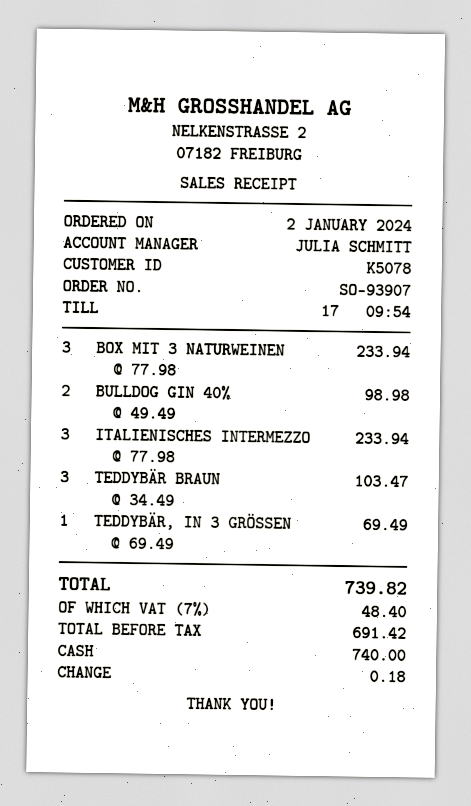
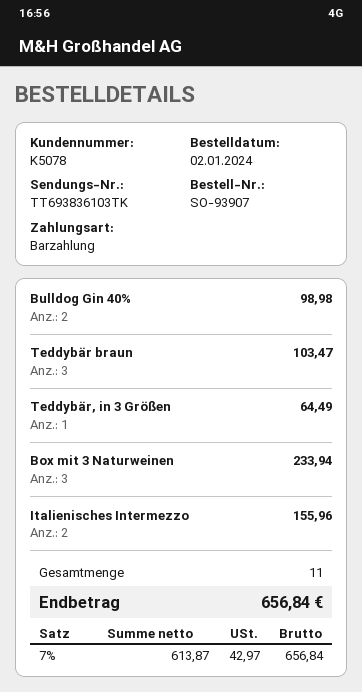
ITALIENISCHES INTERMEZZO: 3 for 233.94 -> 2 for 155.96
TEDDYBÄR, IN 3 GRÖSSEN: 1 for 69.49 -> 1 for 64.49
net: 691.42 -> 613.87
tax: 7% = 48.40 -> 7% = 42.97
total: 739.82 -> 656.84

